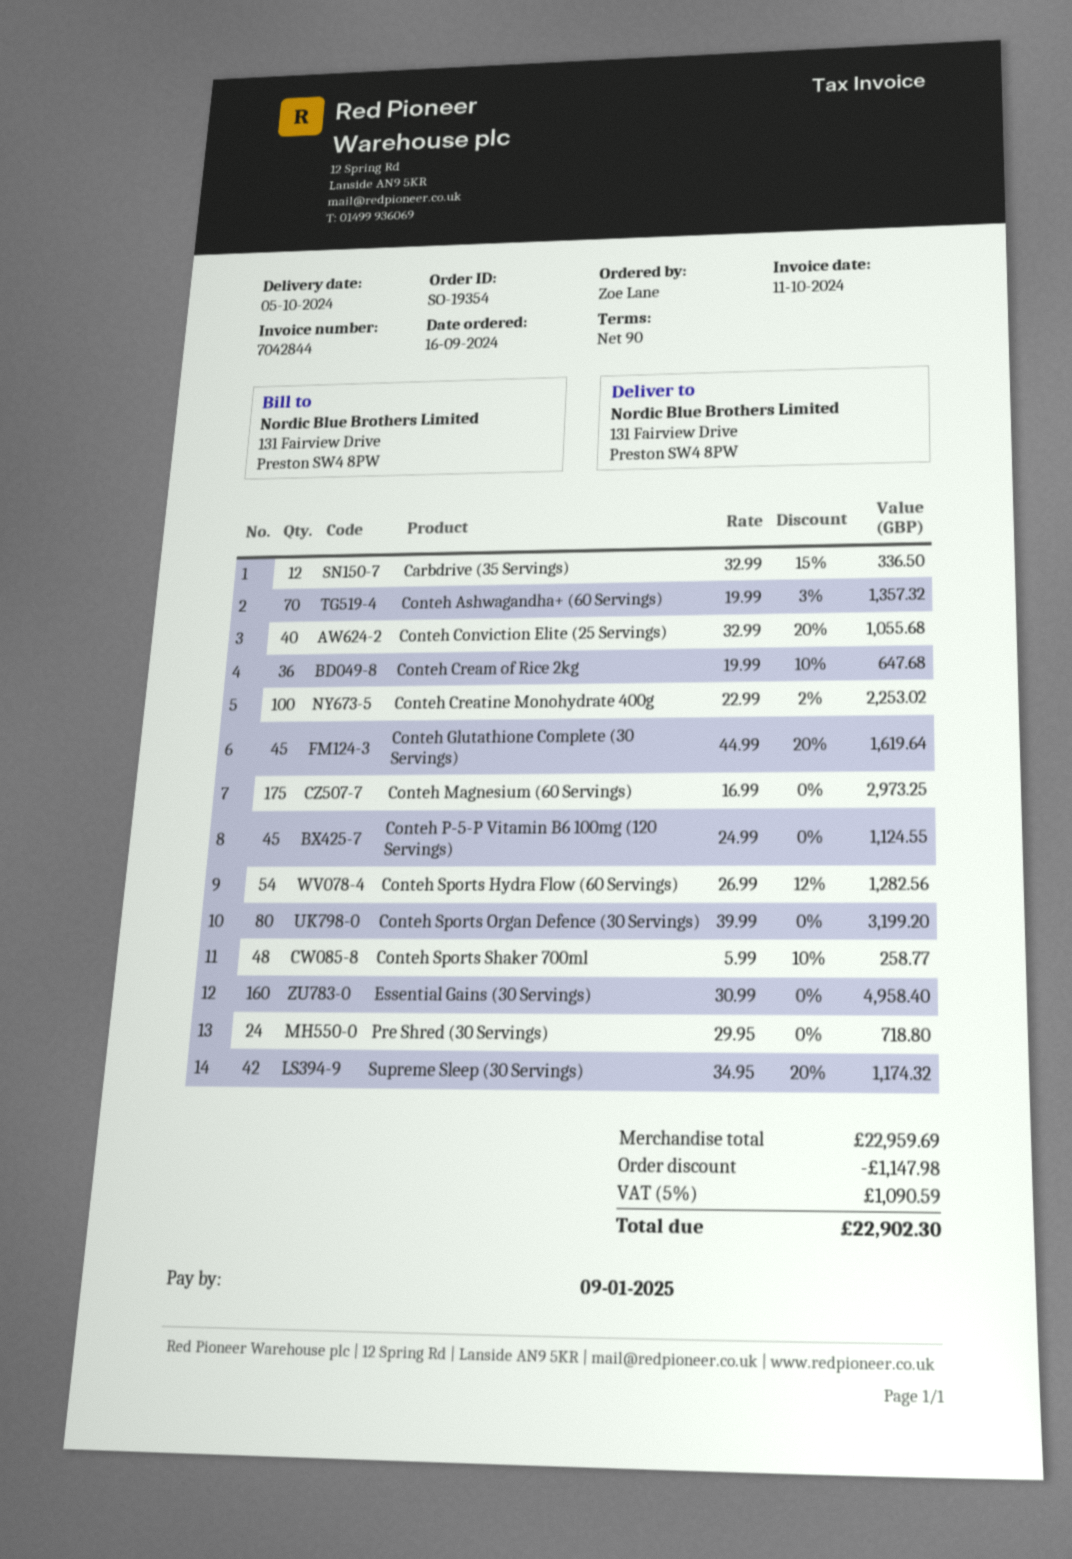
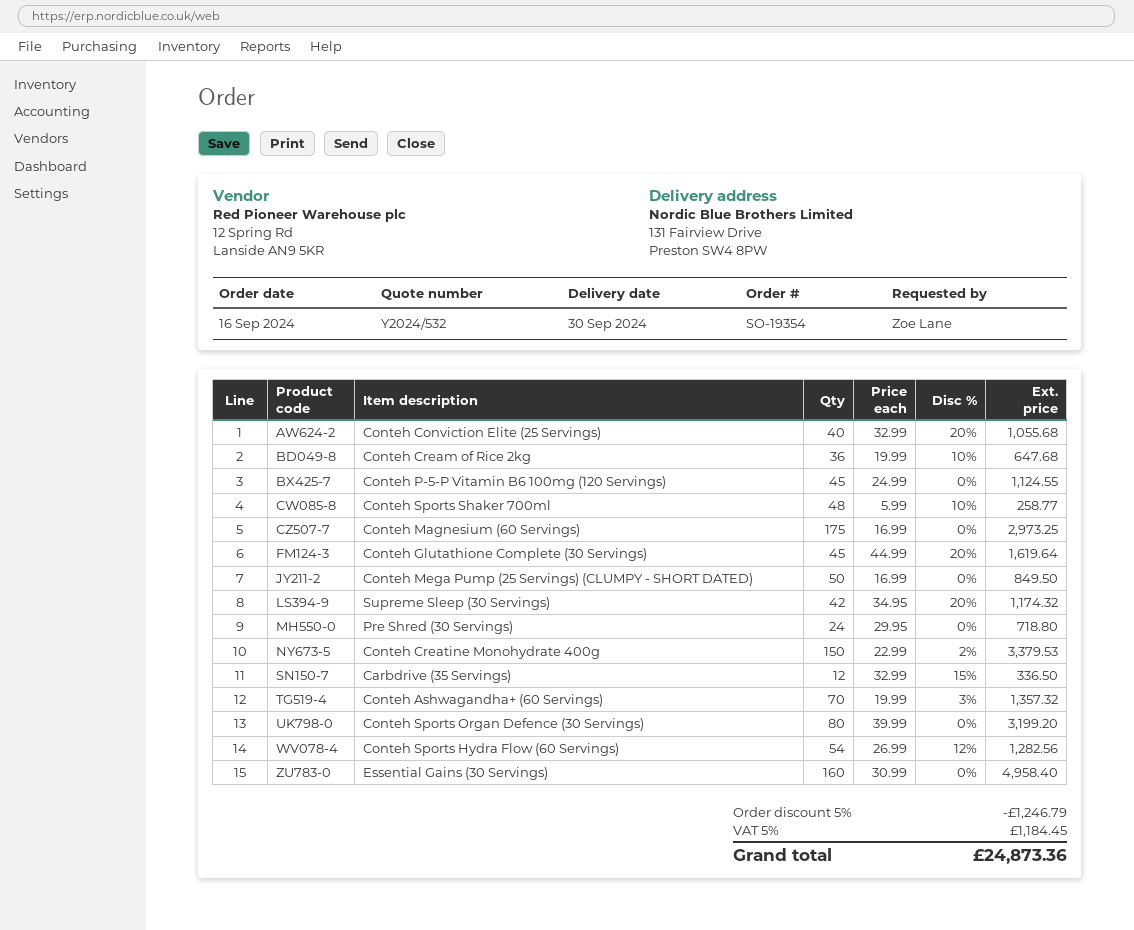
delivery date: 2024-10-05 -> 2024-09-30
Conteh Creatine Monohydrate 400g: 100 x 22.99 - 2% = 2253.02 -> 150 x 22.99 - 2% = 3379.53
Conteh Mega Pump (25 Servings) (CLUMPY - SHORT DATED): none -> 50 x 16.99 = 849.50
discount: 1147.98 -> 1246.79
tax: 5% = 1090.59 -> 5% = 1184.45
total: 22902.30 -> 24873.36

